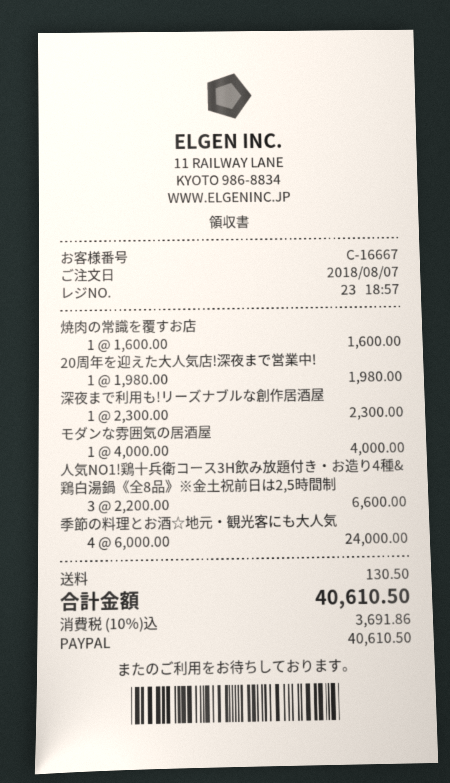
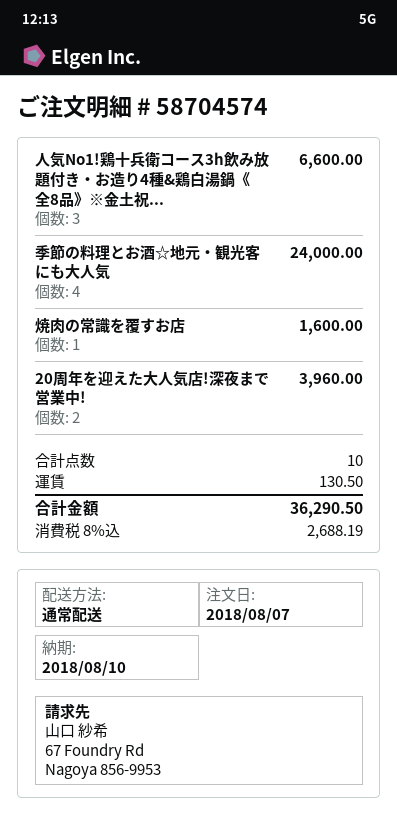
20周年を迎えた大人気店!深夜まで営業中!: 1 for 1980.00 -> 2 for 3960.00
深夜まで利用も!リーズナブルな創作居酒屋: 1 for 2300.00 -> none
モダンな雰囲気の居酒屋: 1 for 4000.00 -> none
tax: 10% = 3691.86 -> 8% = 2688.19
total: 40610.50 -> 36290.50

